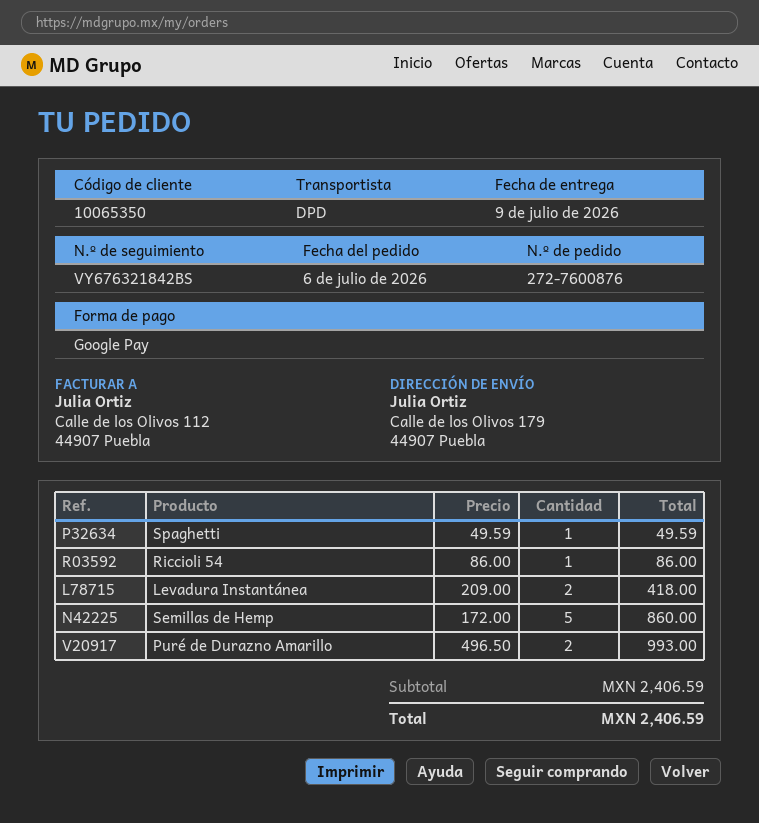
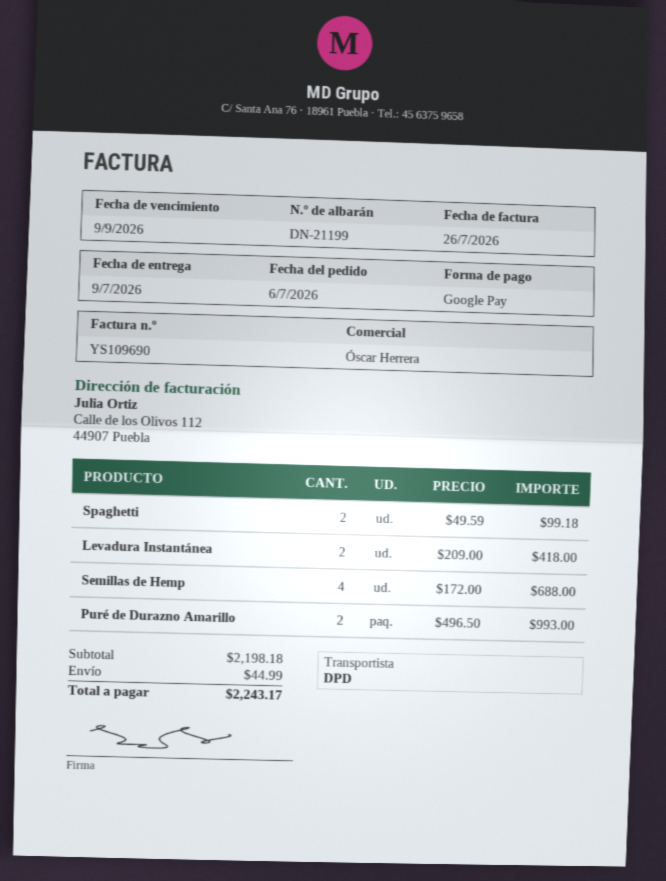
Spaghetti: 1 x 49.59 = 49.59 -> 2 x 49.59 = 99.18
Riccioli 54: 1 x 86.00 = 86.00 -> none
Semillas de Hemp: 5 x 172.00 = 860.00 -> 4 x 172.00 = 688.00
subtotal: 2406.59 -> 2198.18
shipping: none -> 44.99
total: 2406.59 -> 2243.17

